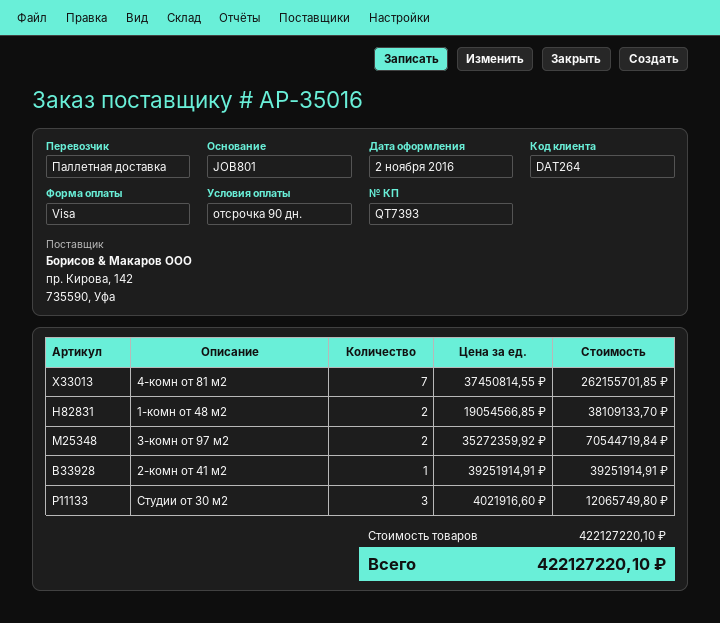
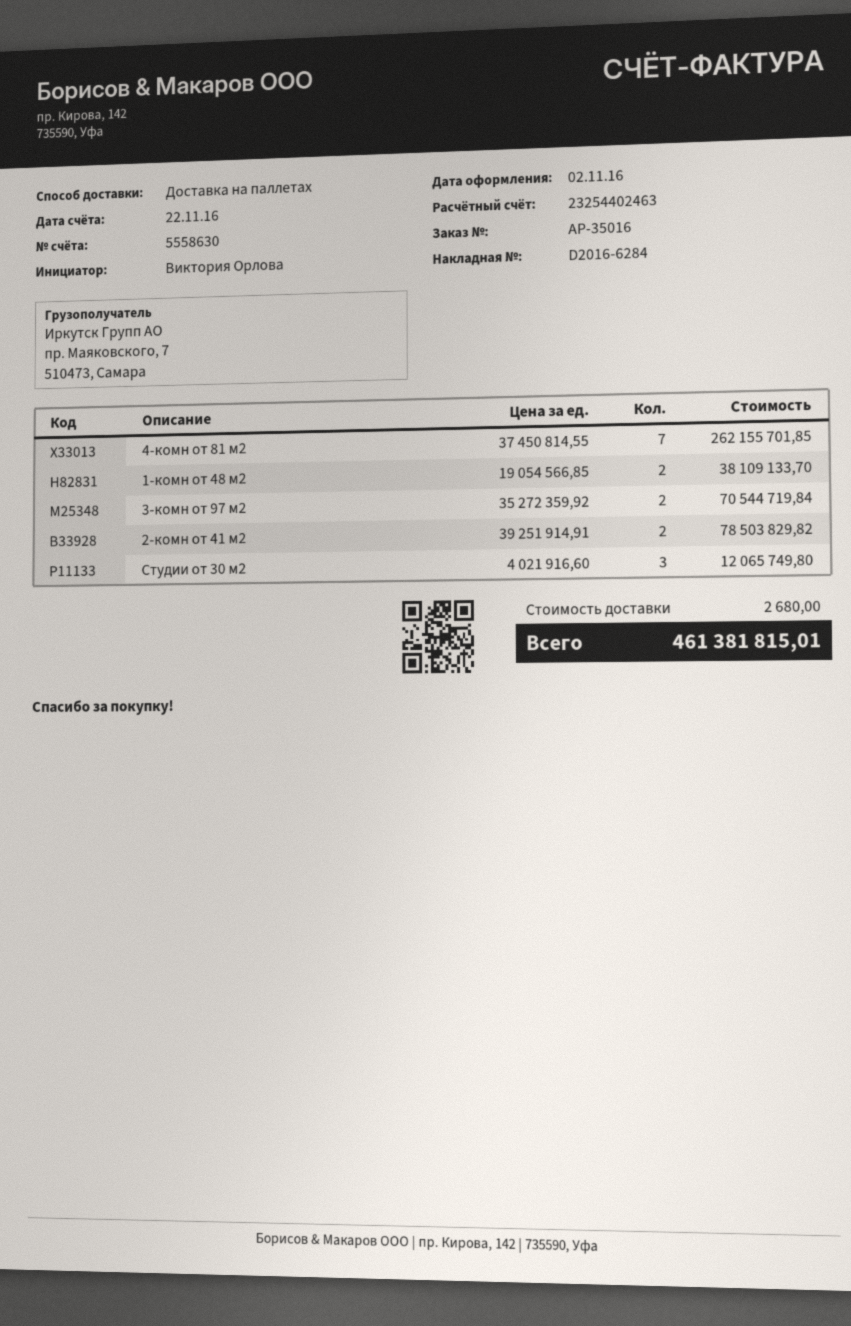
2-комн от 41 м2: 1 x 39251914.91 = 39251914.91 -> 2 x 39251914.91 = 78503829.82
shipping: none -> 2680.00
total: 422127220.10 -> 461381815.01

